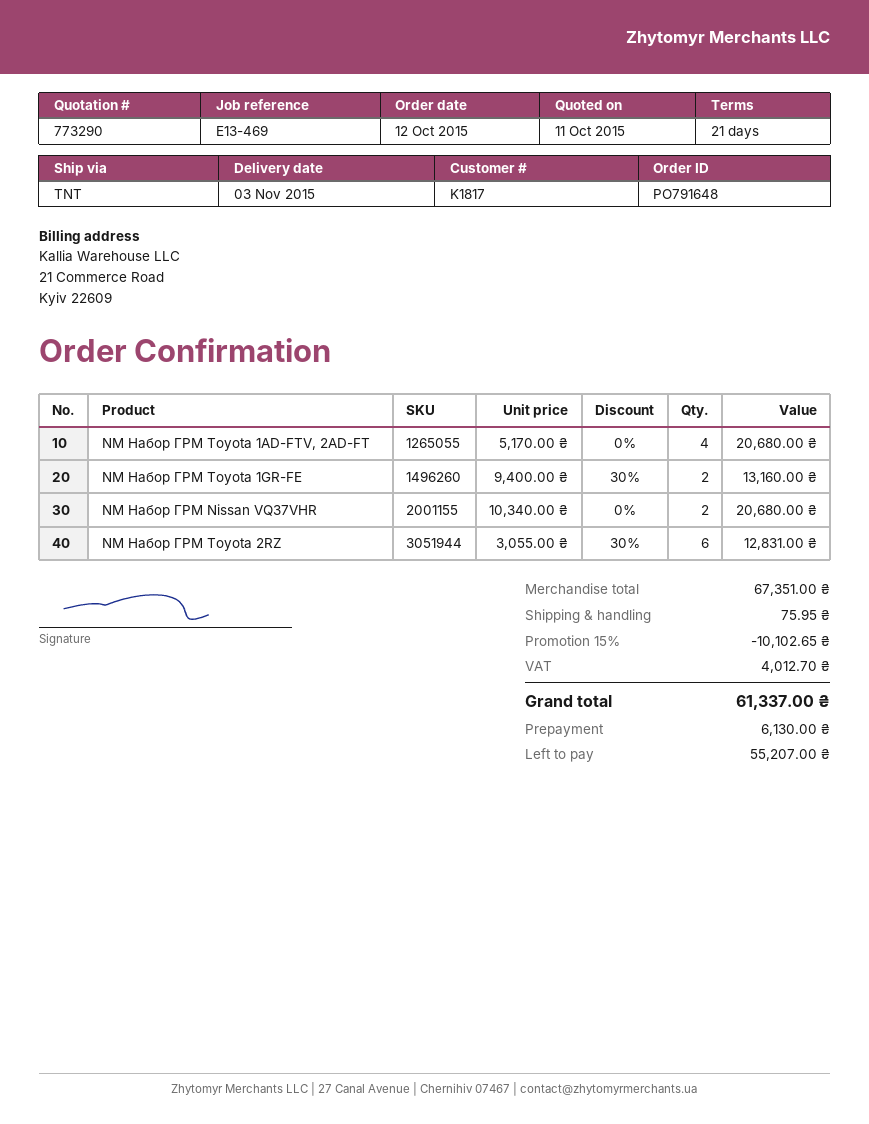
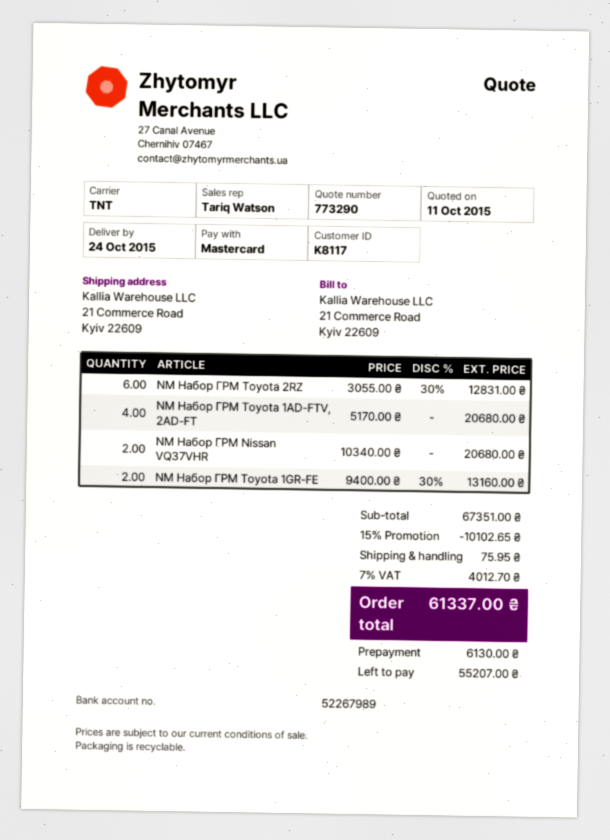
delivery date: 2015-11-03 -> 2015-10-24
customer number: K1817 -> K8117

